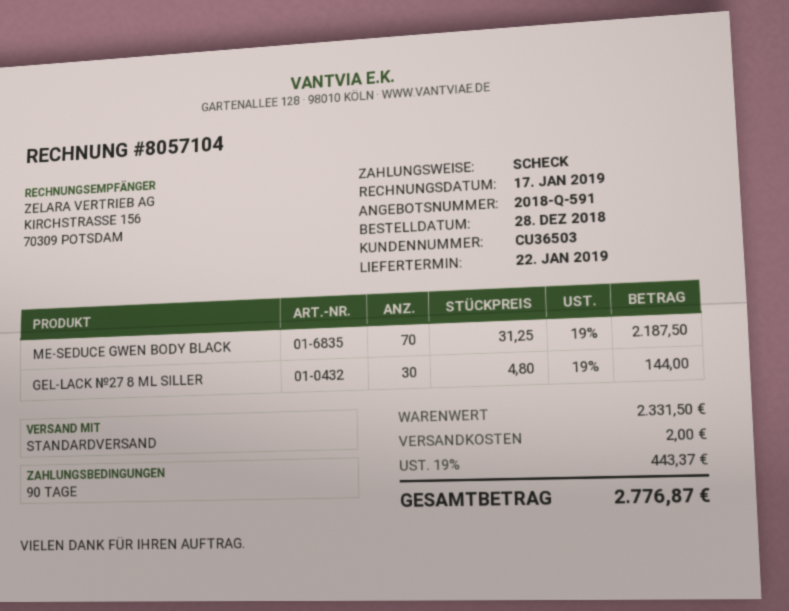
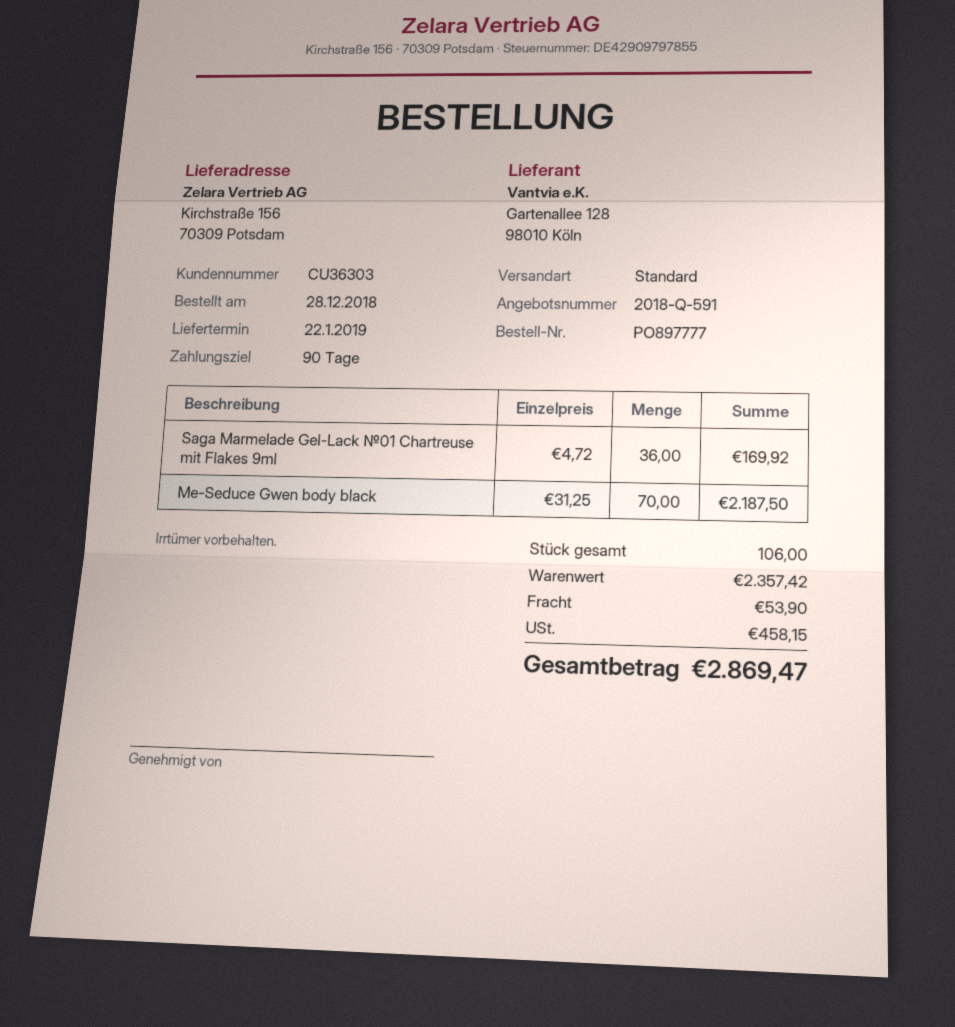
customer number: CU36503 -> CU36303
GEL-LACK №27 8 ML SILLER: 30 x 4.80 = 144.00 -> none
Saga Marmelade Gel-Lack №01 Chartreuse mit Flakes 9ml: none -> 36 x 4.72 = 169.92
subtotal: 2331.50 -> 2357.42
shipping: 2.00 -> 53.90
tax: 443.37 -> 458.15
total: 2776.87 -> 2869.47

